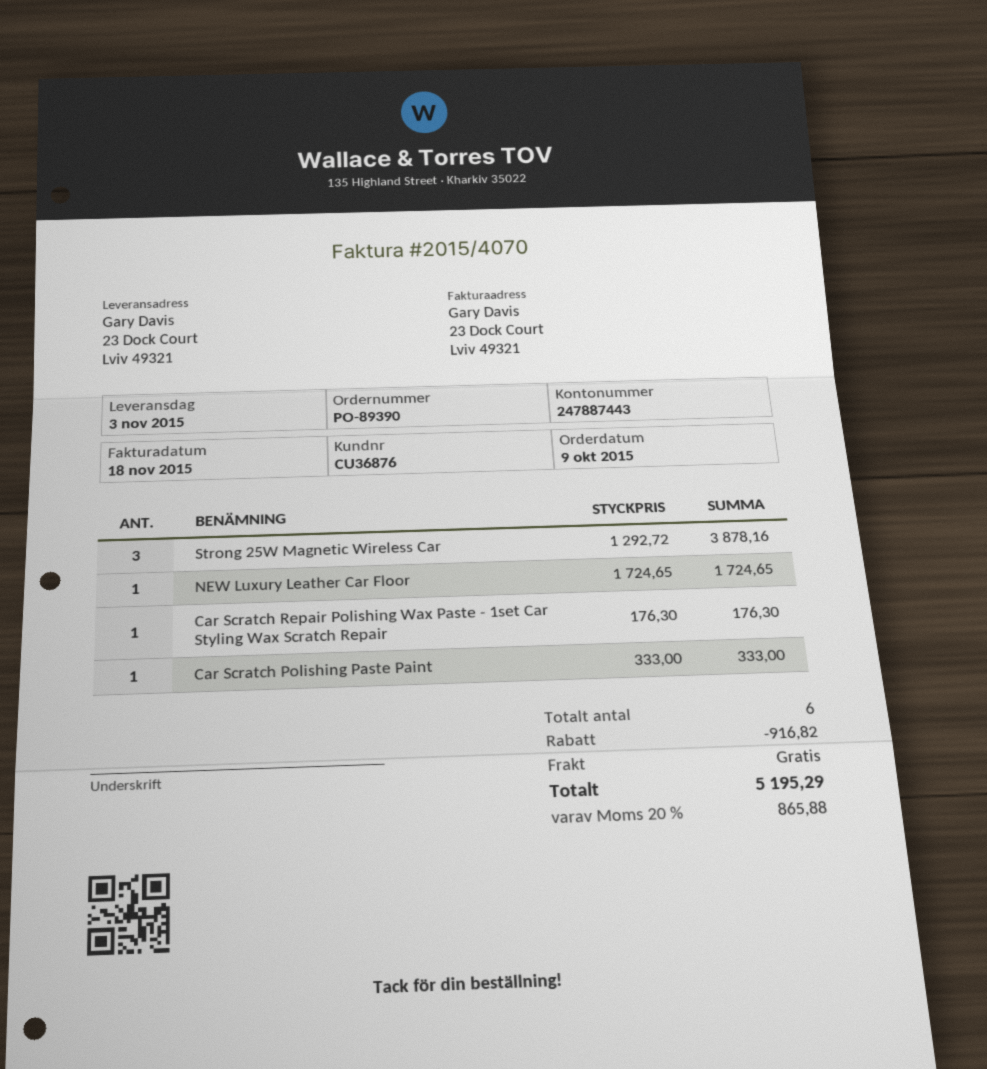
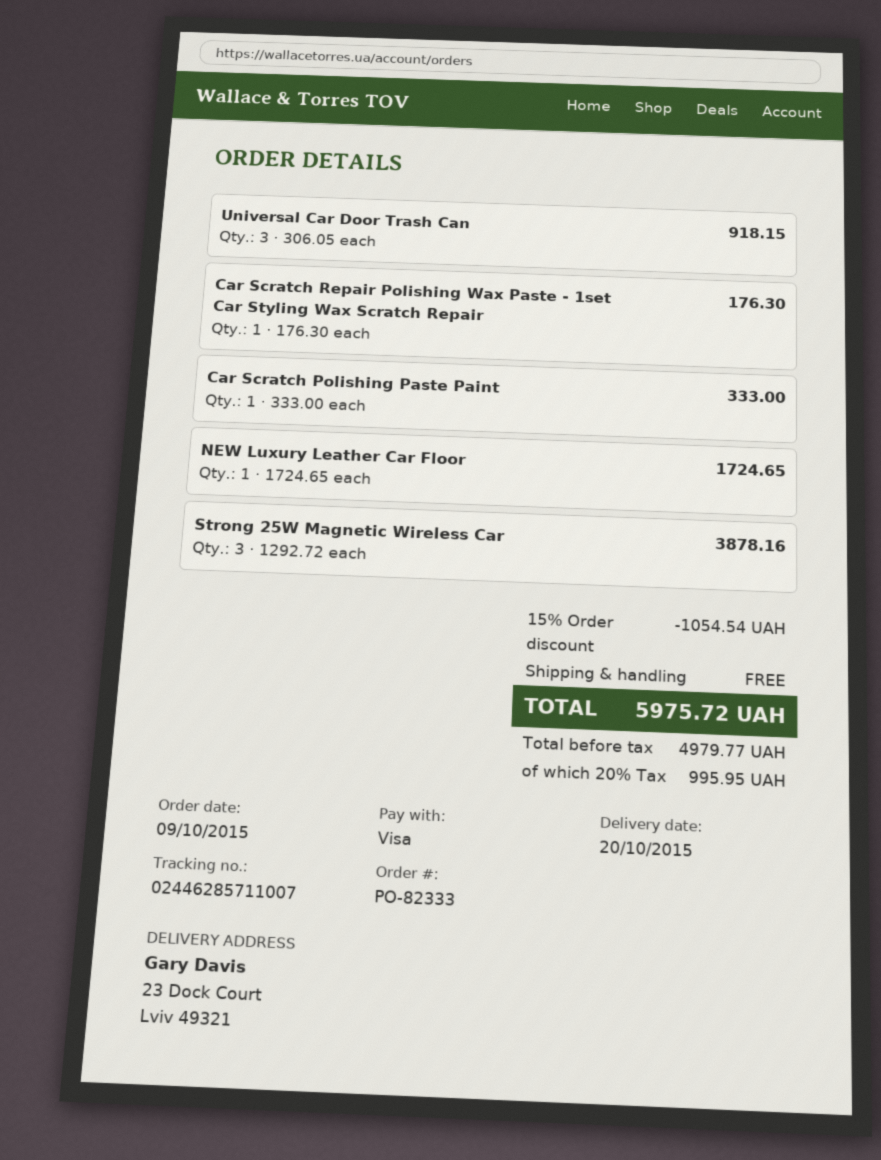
order number: PO-89390 -> PO-82333
delivery date: 2015-11-03 -> 2015-10-20
Universal Car Door Trash Can: none -> 3 x 306.05 = 918.15
discount: 916.82 -> 1054.54
tax: 20% = 865.88 -> 20% = 995.95
total: 5195.29 -> 5975.72

